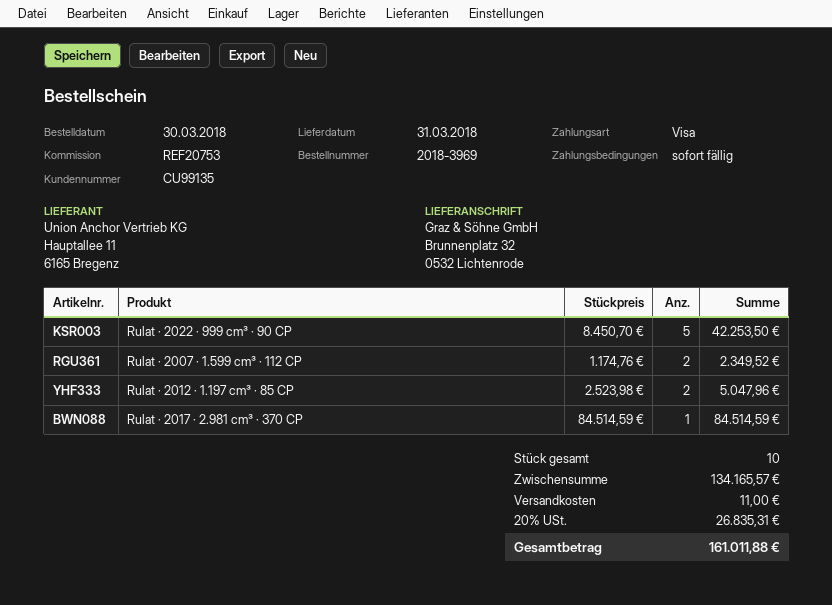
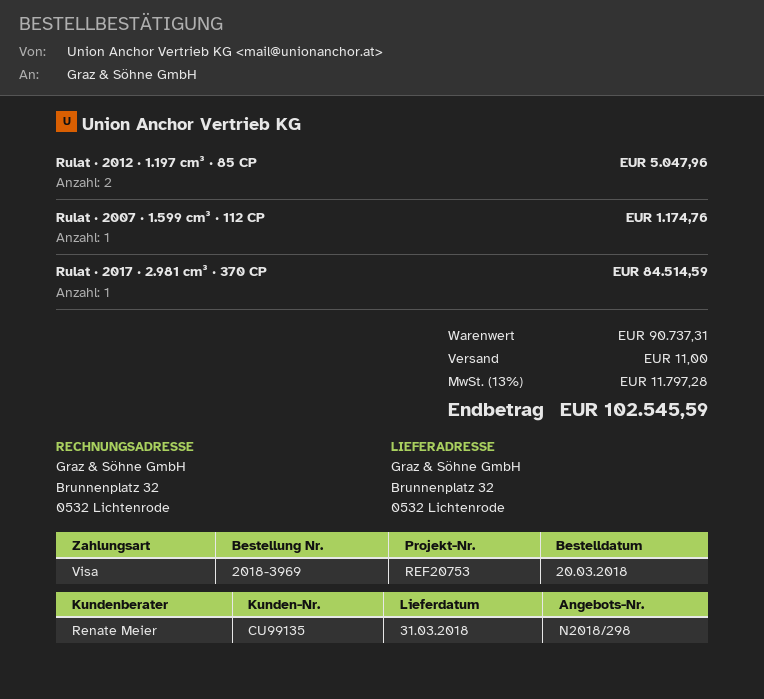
order date: 2018-03-30 -> 2018-03-20
Rulat · 2022 · 999 cm³ · 90 CP: 5 for 42253.50 -> none
Rulat · 2007 · 1.599 cm³ · 112 CP: 2 for 2349.52 -> 1 for 1174.76
subtotal: 134165.57 -> 90737.31
tax: 20% = 26835.31 -> 13% = 11797.28
total: 161011.88 -> 102545.59

